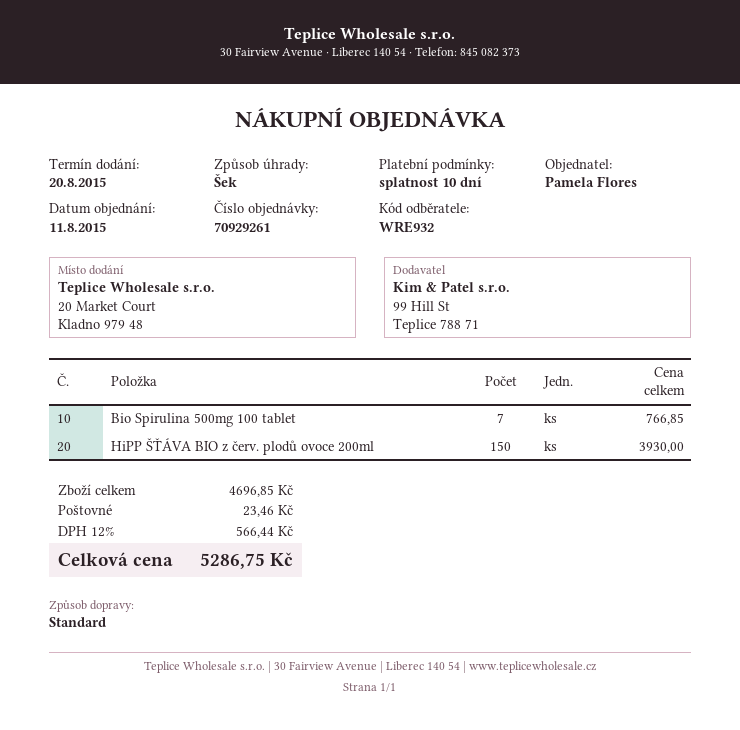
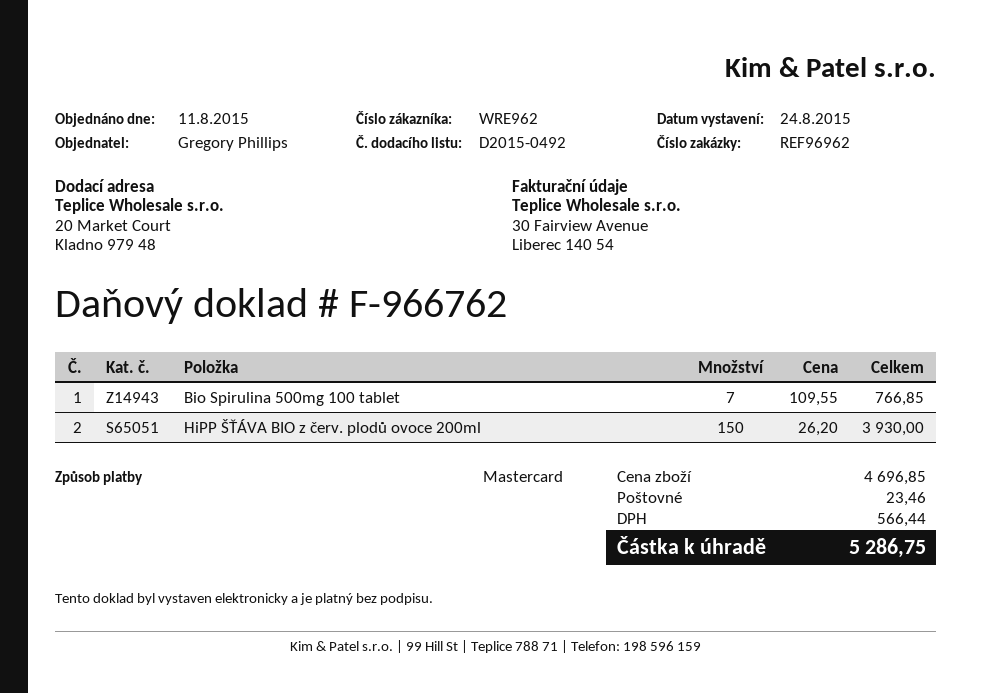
customer number: WRE932 -> WRE962
ordered by: Pamela Flores -> Gregory Phillips
payment method: cheque -> Mastercard

